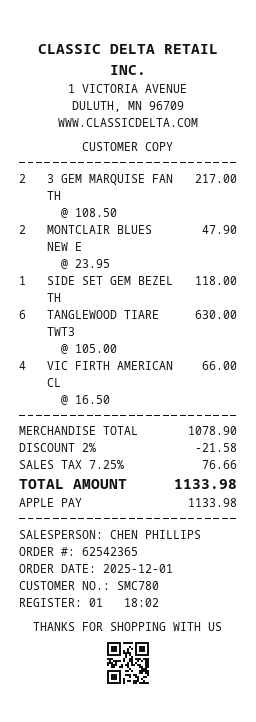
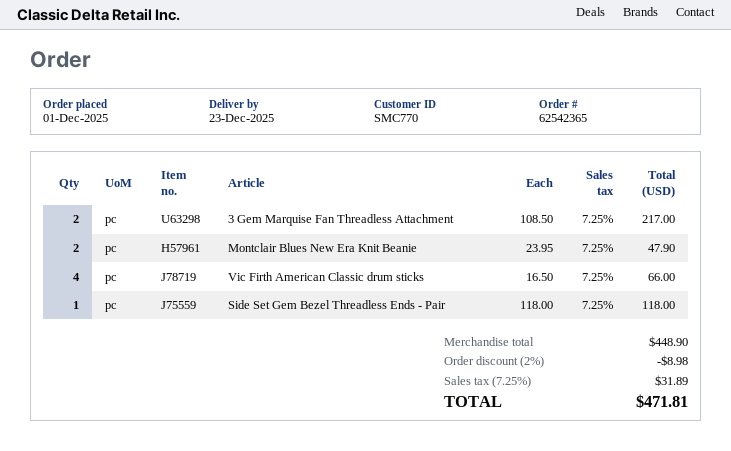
customer number: SMC780 -> SMC770
TANGLEWOOD TIARE TWT3: 6 x 105.00 = 630.00 -> none
subtotal: 1078.90 -> 448.90
discount: 2% = 21.58 -> 2% = 8.98
tax: 7.25% = 76.66 -> 7.25% = 31.89
total: 1133.98 -> 471.81

